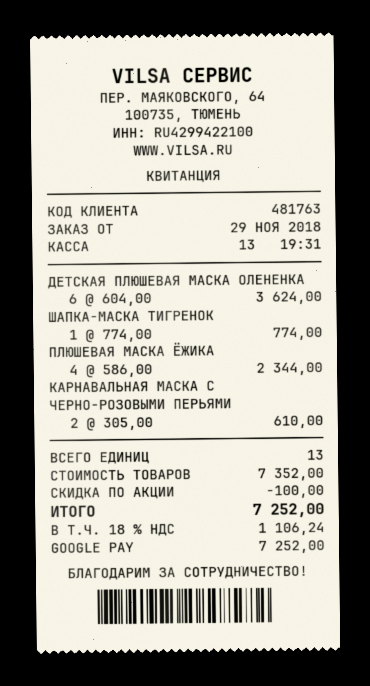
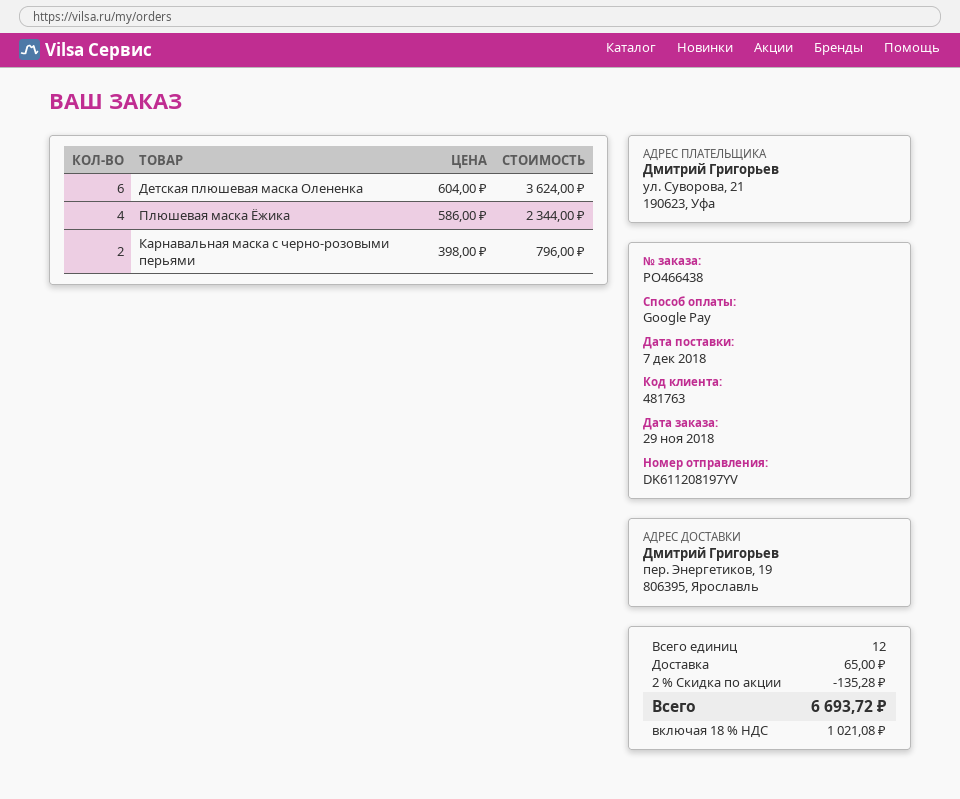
ШАПКА-МАСКА ТИГРЕНОК: 1 x 774.00 = 774.00 -> none
КАРНАВАЛЬНАЯ МАСКА С ЧЕРНО-РОЗОВЫМИ ПЕРЬЯМИ: 2 x 305.00 = 610.00 -> 2 x 398.00 = 796.00
total quantity: 13 -> 12
discount: 100.00 -> 135.28
shipping: none -> 65.00
tax: 18% = 1106.24 -> 18% = 1021.08
total: 7252.00 -> 6693.72

